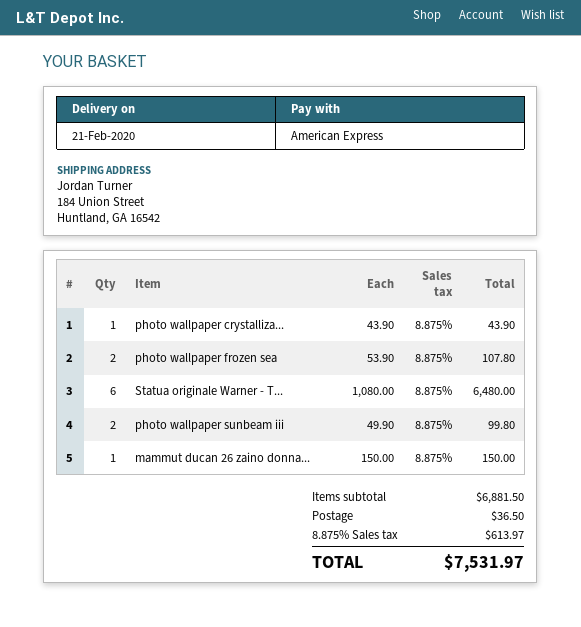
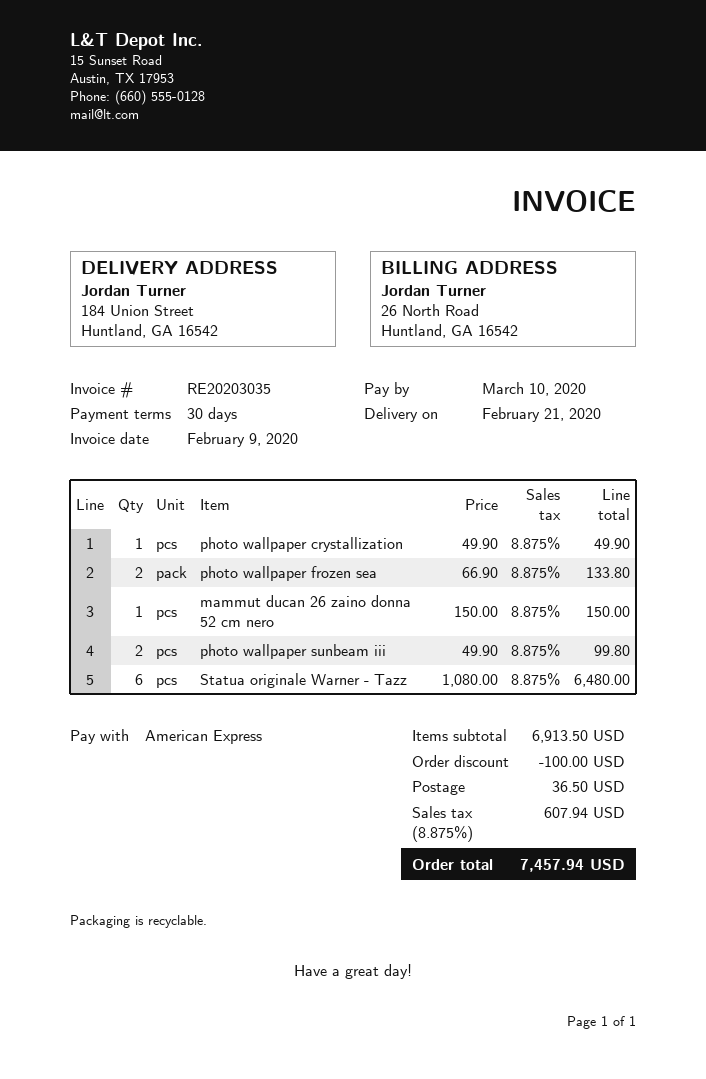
photo wallpaper crystalliza...: 1 x 43.90 = 43.90 -> 1 x 49.90 = 49.90
photo wallpaper frozen sea: 2 x 53.90 = 107.80 -> 2 x 66.90 = 133.80
subtotal: 6881.50 -> 6913.50
discount: none -> 100.00
tax: 8.875% = 613.97 -> 8.875% = 607.94
total: 7531.97 -> 7457.94

